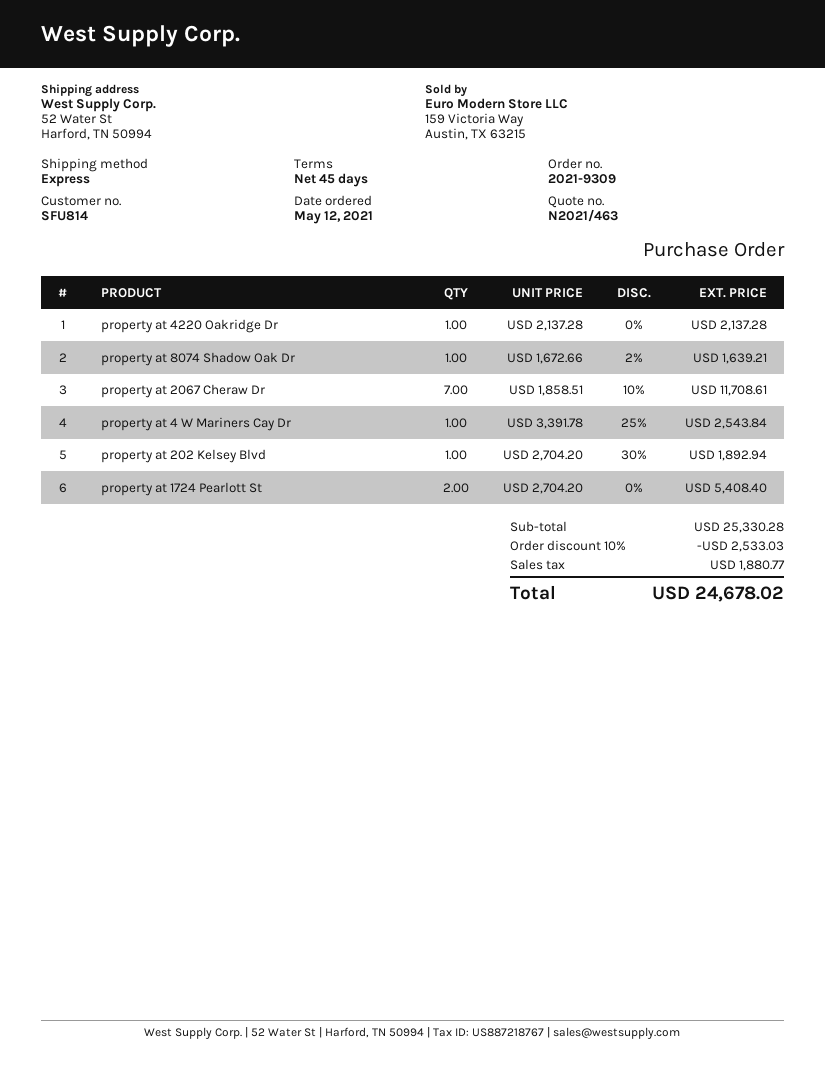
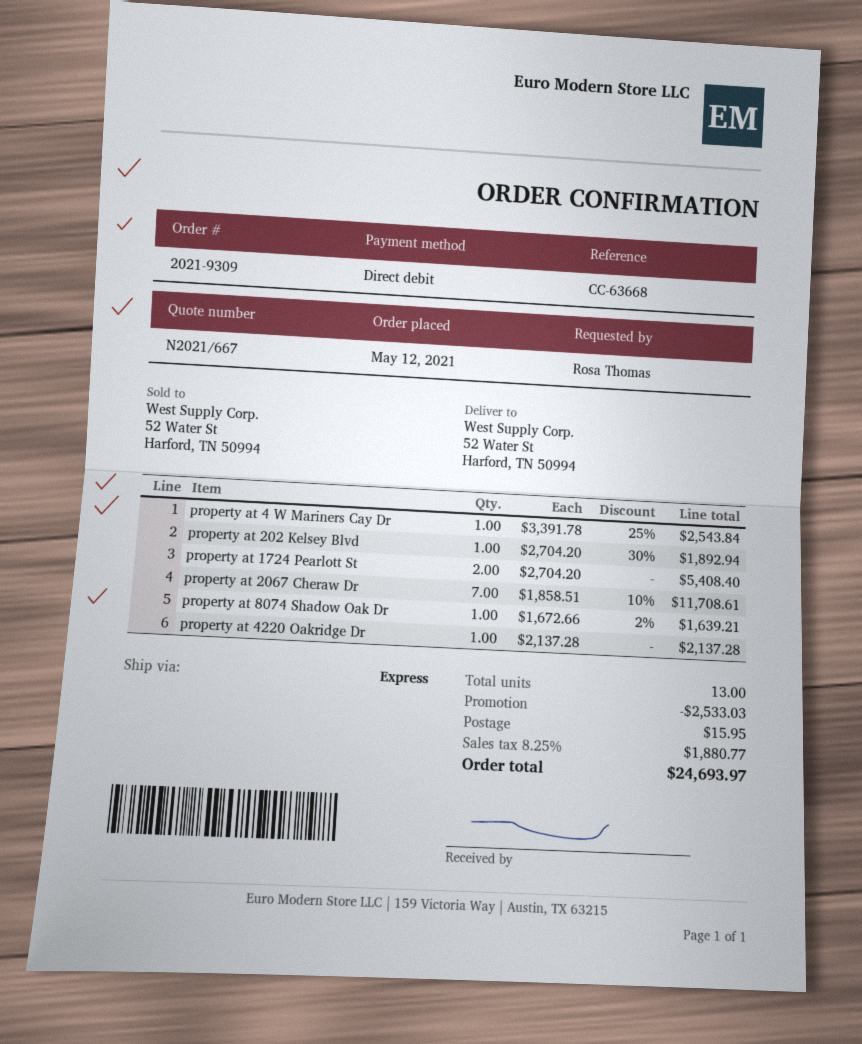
quote number: N2021/463 -> N2021/667
shipping: none -> 15.95
total: 24678.02 -> 24693.97

